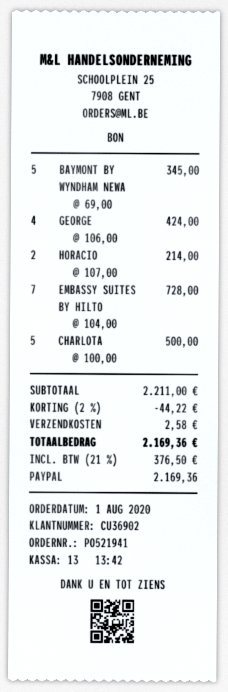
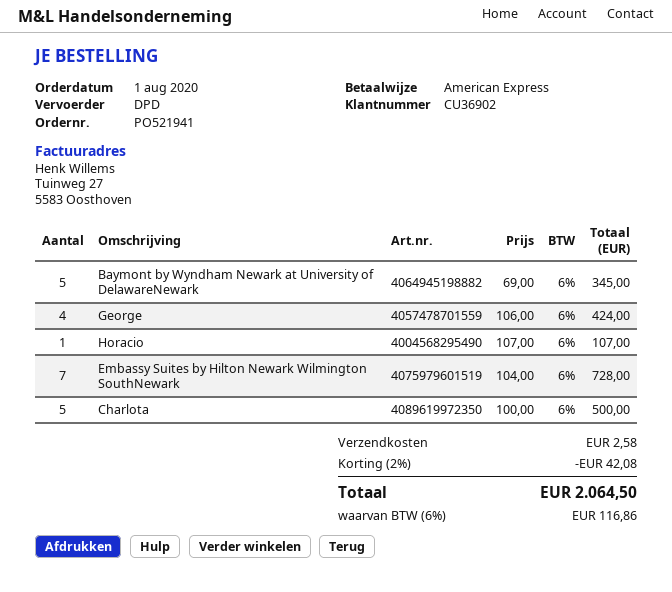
payment method: PayPal -> American Express
HORACIO: 2 x 107.00 = 214.00 -> 1 x 107.00 = 107.00
discount: 2% = 44.22 -> 2% = 42.08
tax: 21% = 376.50 -> 6% = 116.86
total: 2169.36 -> 2064.50

